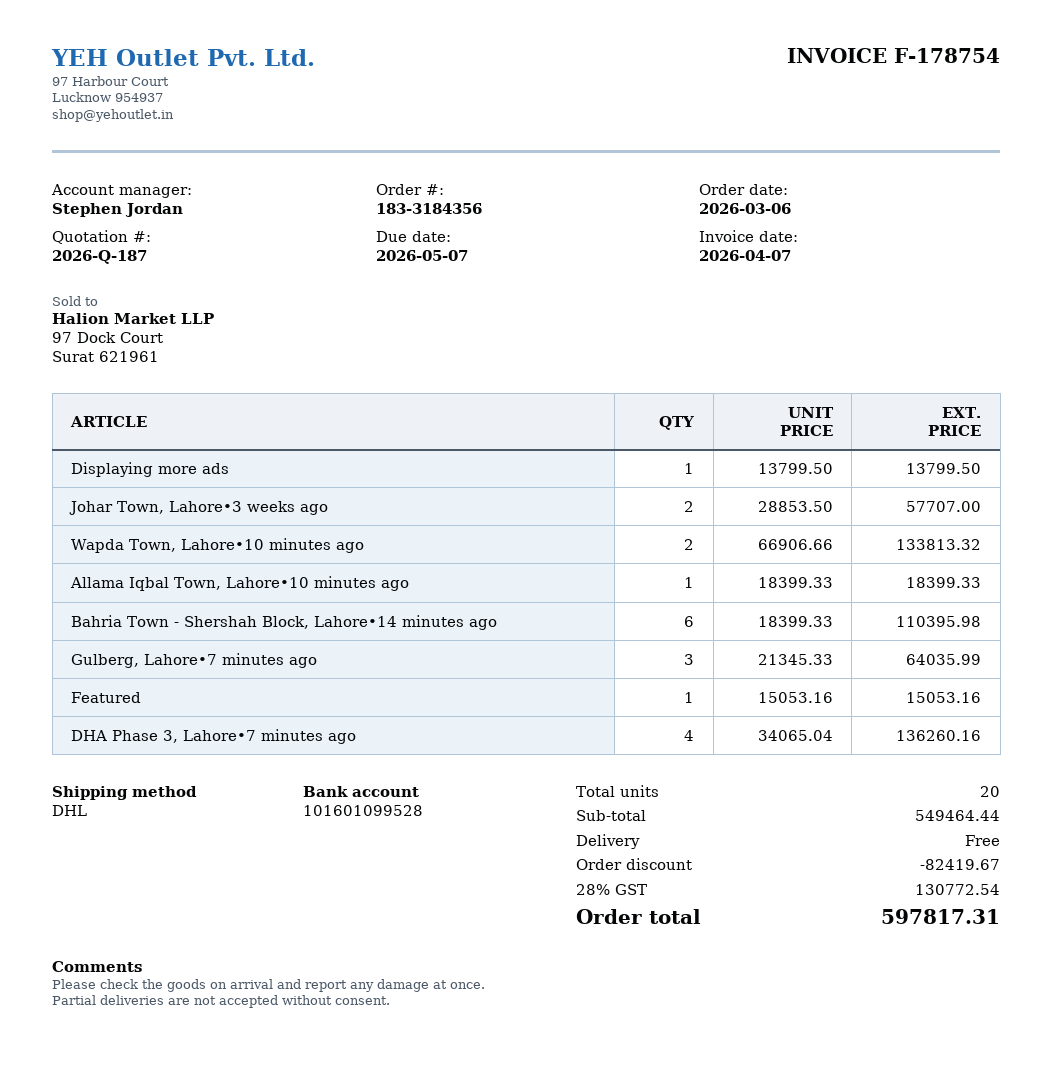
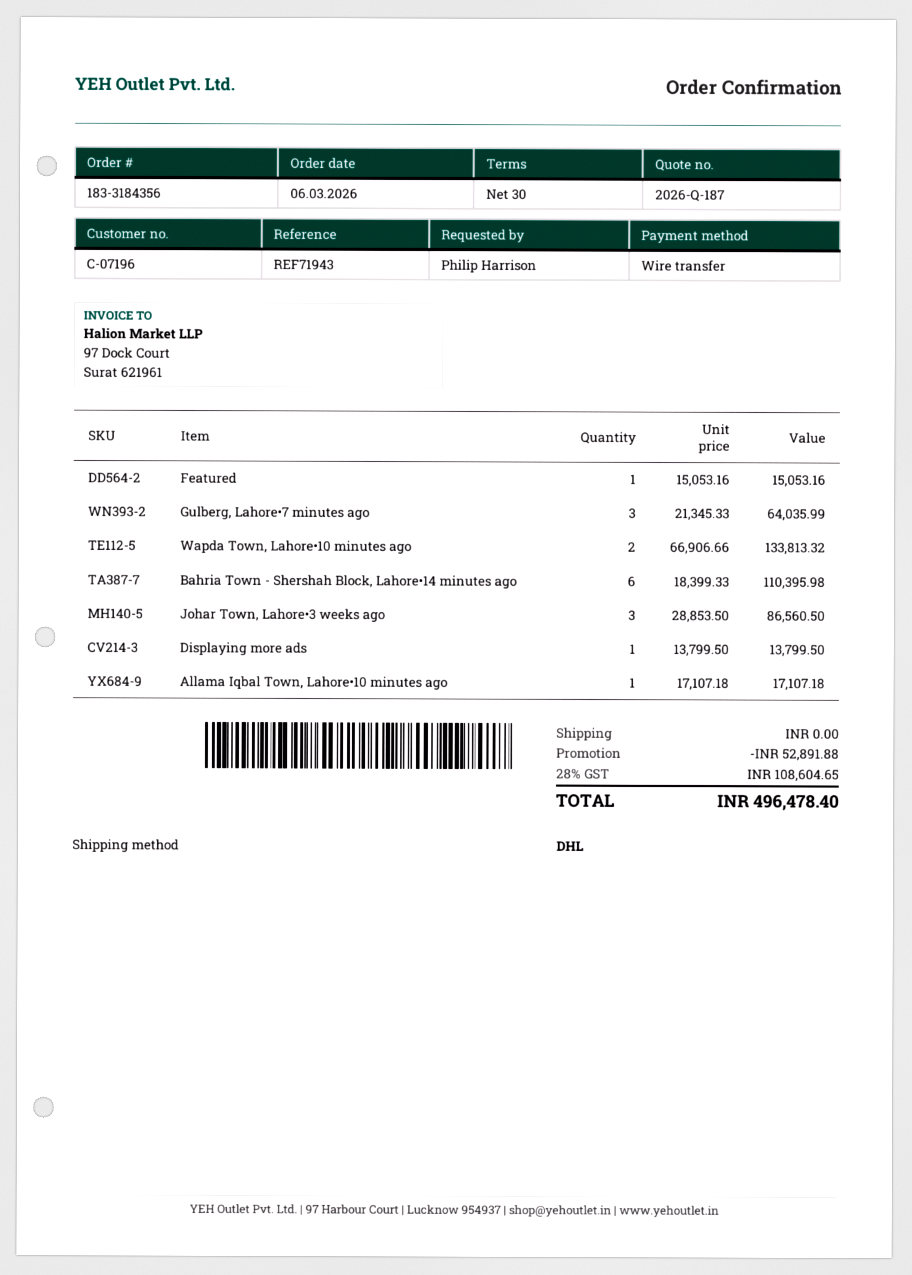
Johar Town, Lahore•3 weeks ago: 2 x 28853.50 = 57707.00 -> 3 x 28853.50 = 86560.50
Allama Iqbal Town, Lahore•10 minutes ago: 1 x 18399.33 = 18399.33 -> 1 x 17107.18 = 17107.18
DHA Phase 3, Lahore•7 minutes ago: 4 x 34065.04 = 136260.16 -> none
discount: 82419.67 -> 52891.88
tax: 28% = 130772.54 -> 28% = 108604.65
total: 597817.31 -> 496478.40

